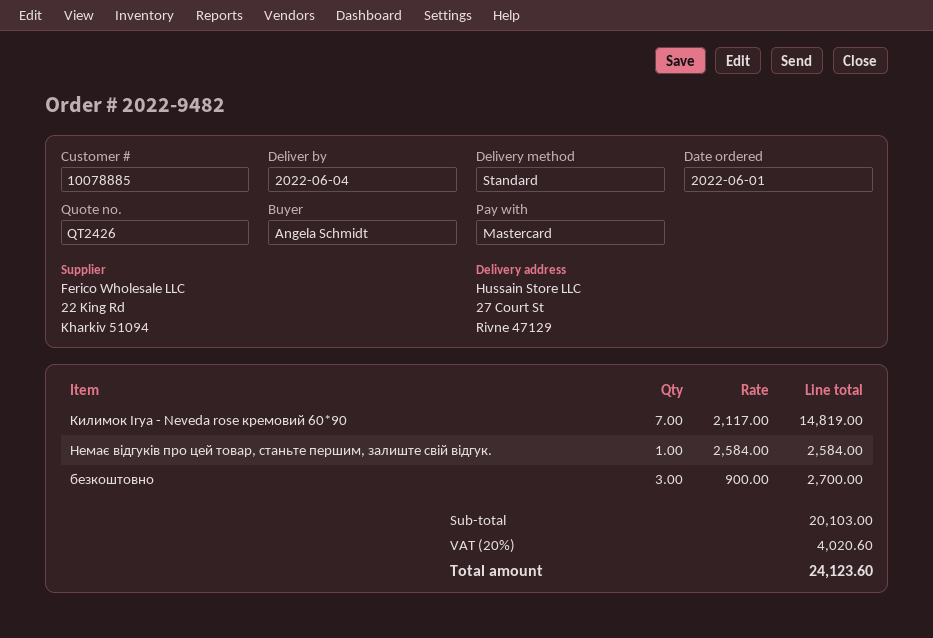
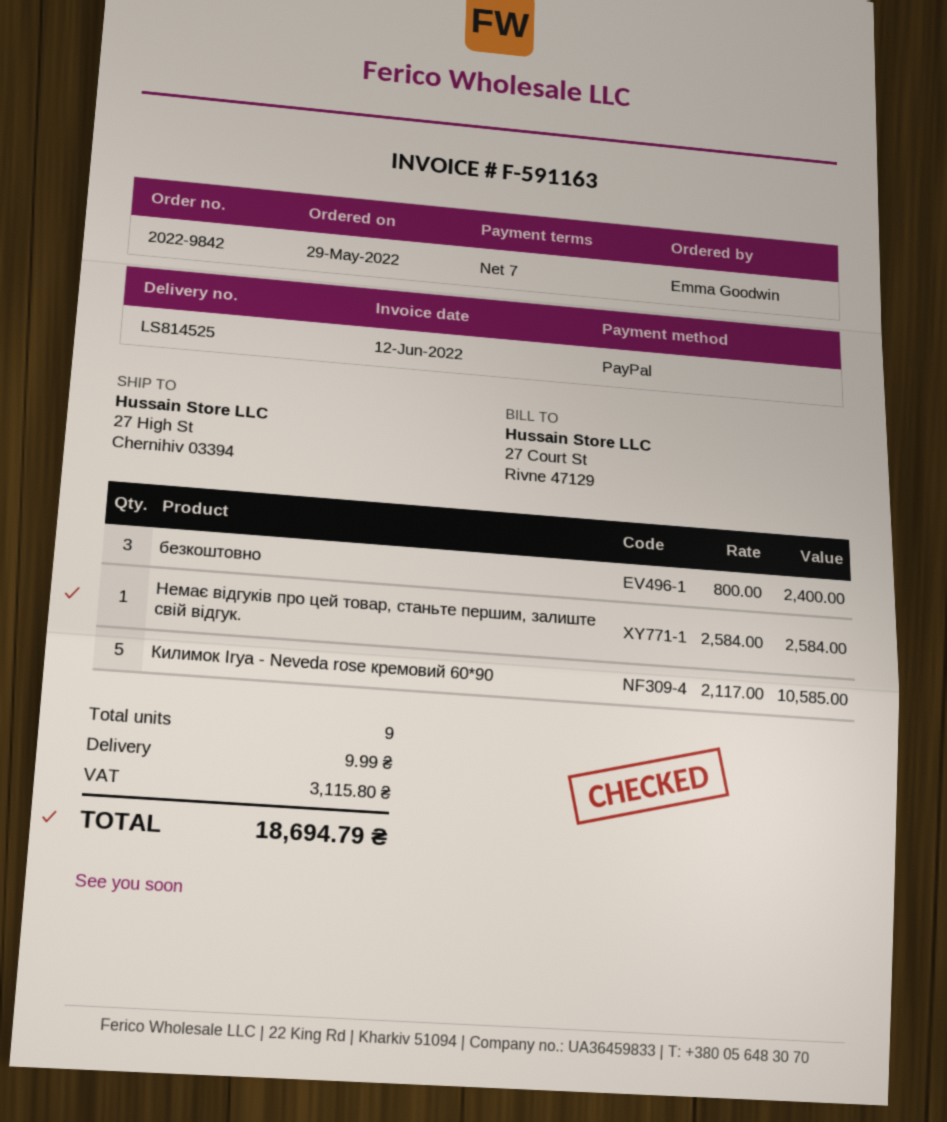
order number: 2022-9482 -> 2022-9842
order date: 2022-06-01 -> 2022-05-29
ordered by: Angela Schmidt -> Emma Goodwin
payment method: Mastercard -> PayPal
ship to: 27 Court St, Rivne 47129 -> 27 High St, Chernihiv 03394
Килимок Irya - Neveda rose кремовий 60*90: 7 x 2117.00 = 14819.00 -> 5 x 2117.00 = 10585.00
безкоштовно: 3 x 900.00 = 2700.00 -> 3 x 800.00 = 2400.00
shipping: none -> 9.99
tax: 4020.60 -> 3115.80
total: 24123.60 -> 18694.79

